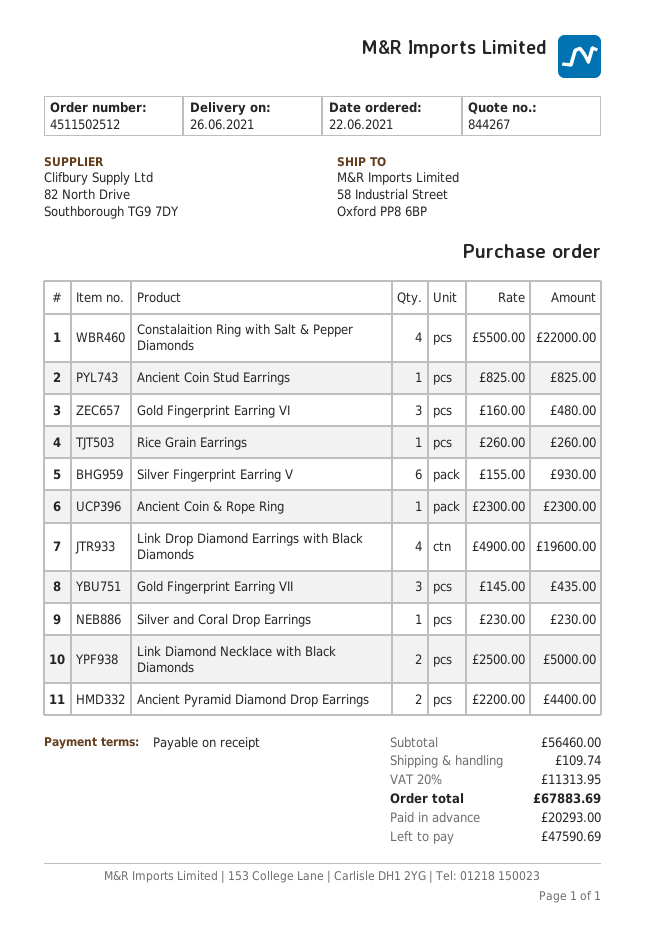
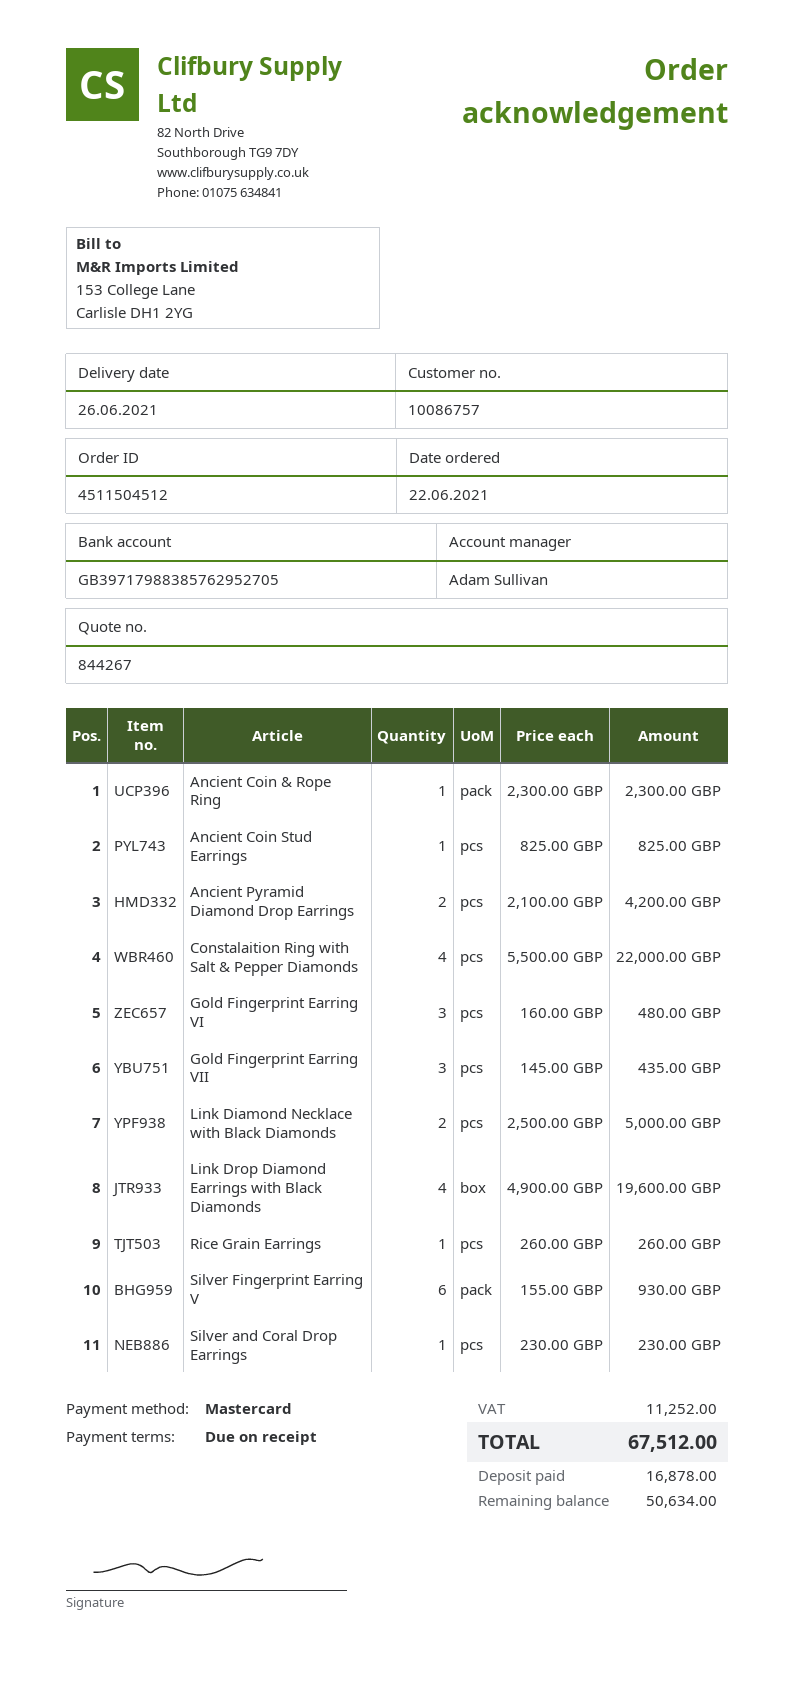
order number: 4511502512 -> 4511504512
Ancient Pyramid Diamond Drop Earrings: 2 x 2200.00 = 4400.00 -> 2 x 2100.00 = 4200.00
shipping: 109.74 -> none
tax: 11313.95 -> 11252.00
total: 67883.69 -> 67512.00
deposit: 20293.00 -> 16878.00
balance: 47590.69 -> 50634.00

